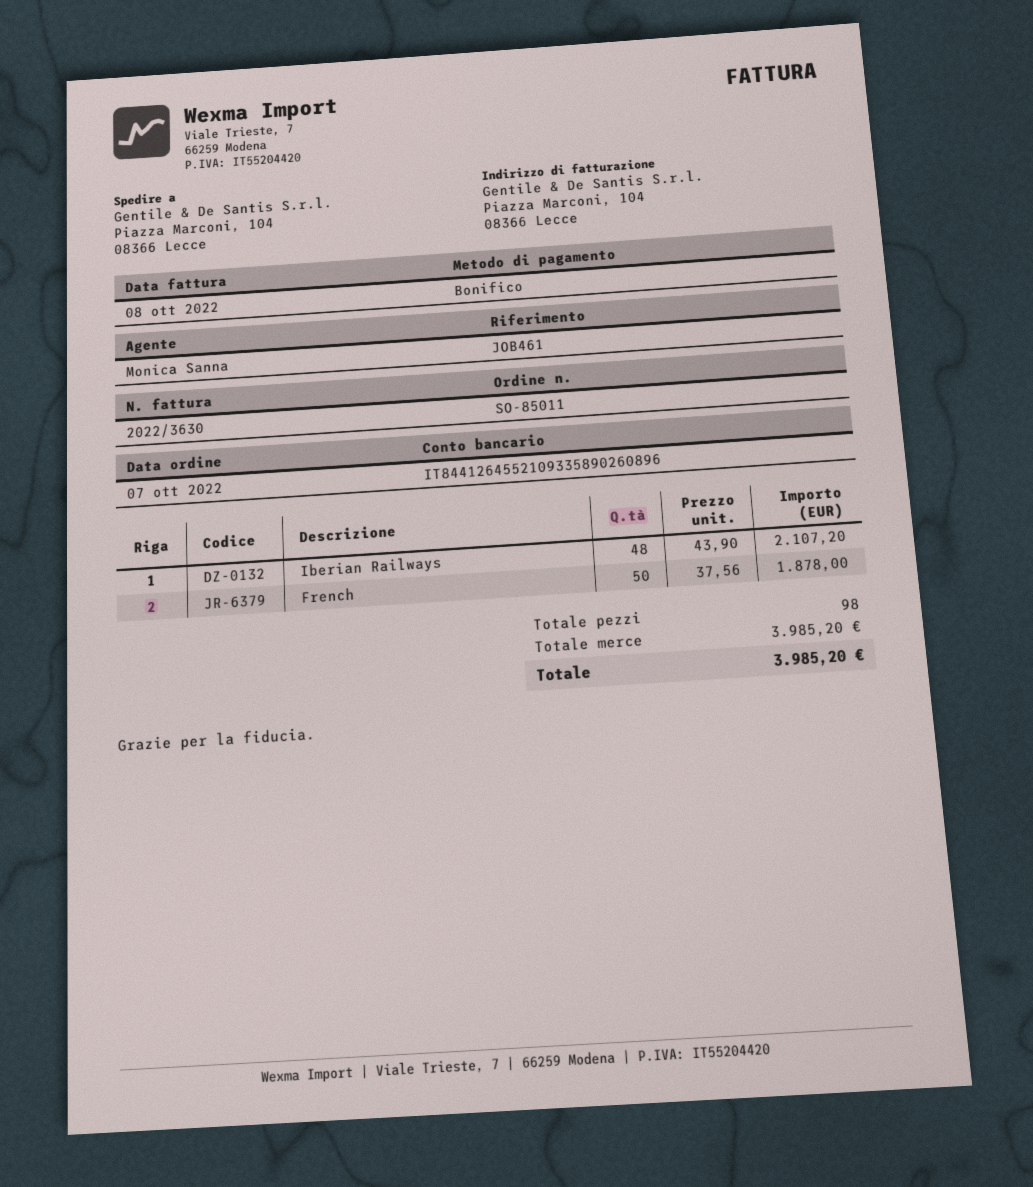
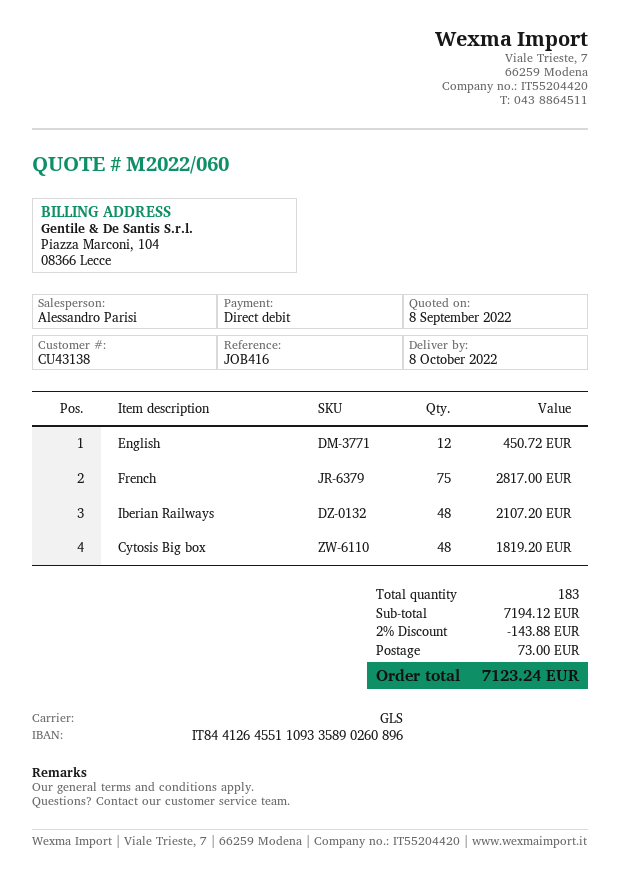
reference: JOB461 -> JOB416
sales rep: Monica Sanna -> Alessandro Parisi
payment method: bank transfer -> direct debit
bank account: IT8441264552109335890260896 -> IT8441264551109335890260896
French: 50 for 1878.00 -> 75 for 2817.00
English: none -> 12 for 450.72
Cytosis Big box: none -> 48 for 1819.20
total quantity: 98 -> 183
subtotal: 3985.20 -> 7194.12
discount: none -> 2% = 143.88
shipping: none -> 73.00
total: 3985.20 -> 7123.24

